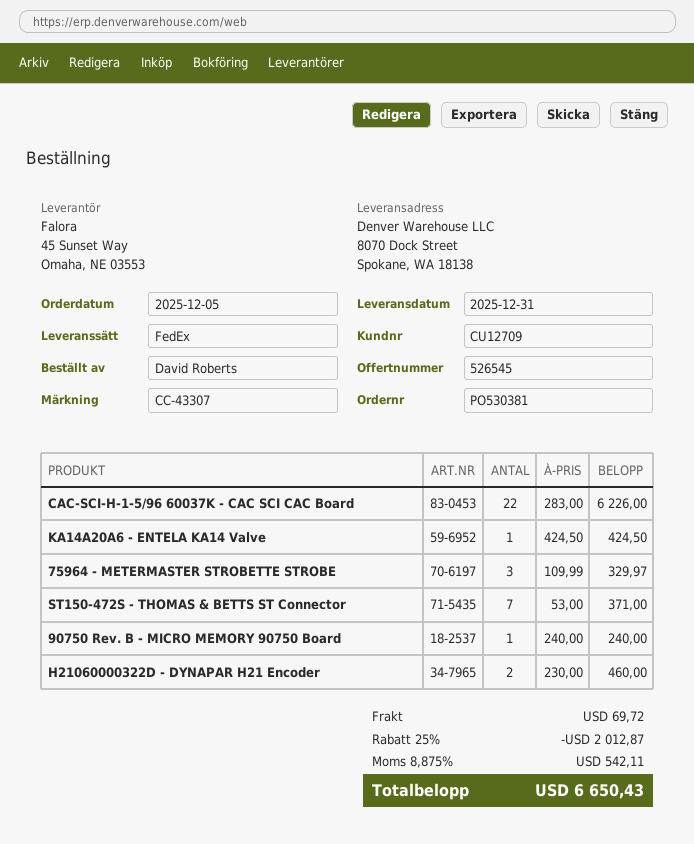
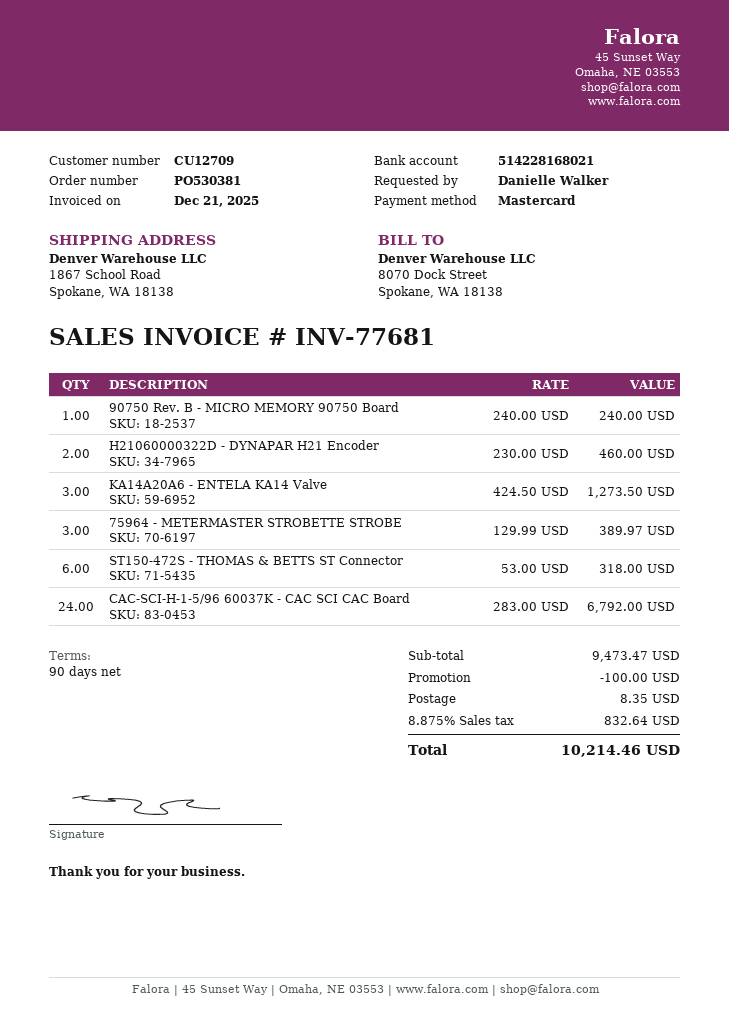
ordered by: David Roberts -> Danielle Walker
ship to: 8070 Dock Street, Spokane, WA 18138 -> 1867 School Road, Spokane, WA 18138
CAC-SCI-H-1-5/96 60037K - CAC SCI CAC Board: 22 x 283.00 = 6226.00 -> 24 x 283.00 = 6792.00
KA14A20A6 - ENTELA KA14 Valve: 1 x 424.50 = 424.50 -> 3 x 424.50 = 1273.50
75964 - METERMASTER STROBETTE STROBE: 3 x 109.99 = 329.97 -> 3 x 129.99 = 389.97
ST150-472S - THOMAS & BETTS ST Connector: 7 x 53.00 = 371.00 -> 6 x 53.00 = 318.00
discount: 2012.87 -> 100.00
shipping: 69.72 -> 8.35
tax: 8.875% = 542.11 -> 8.875% = 832.64
total: 6650.43 -> 10214.46

